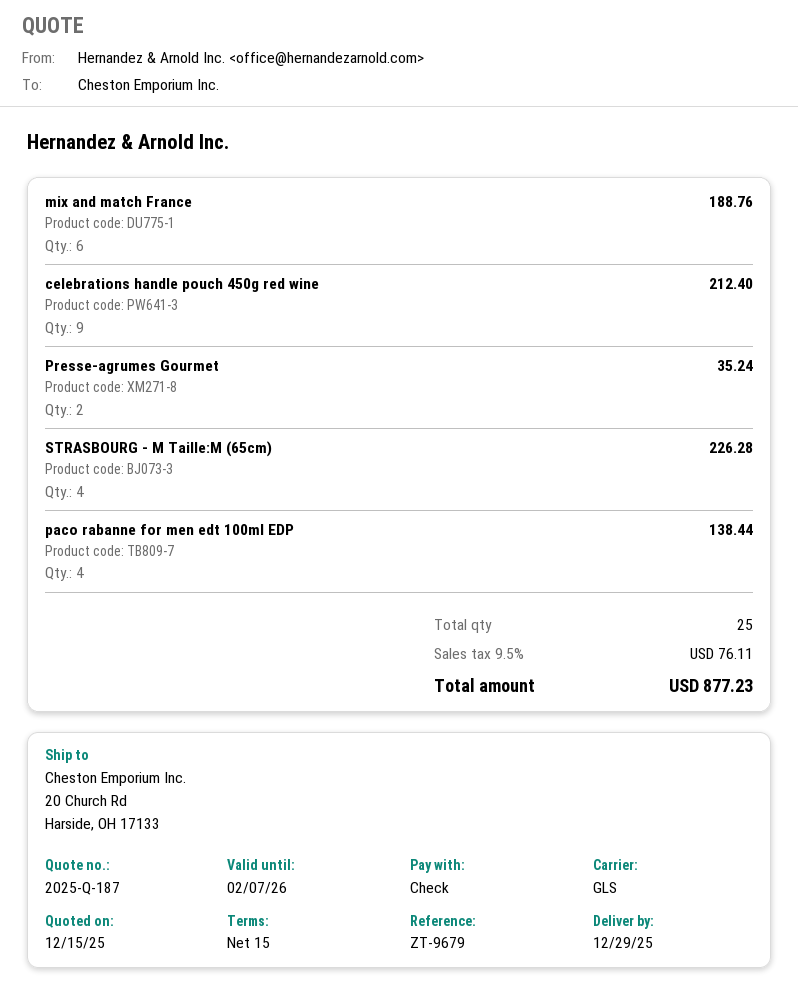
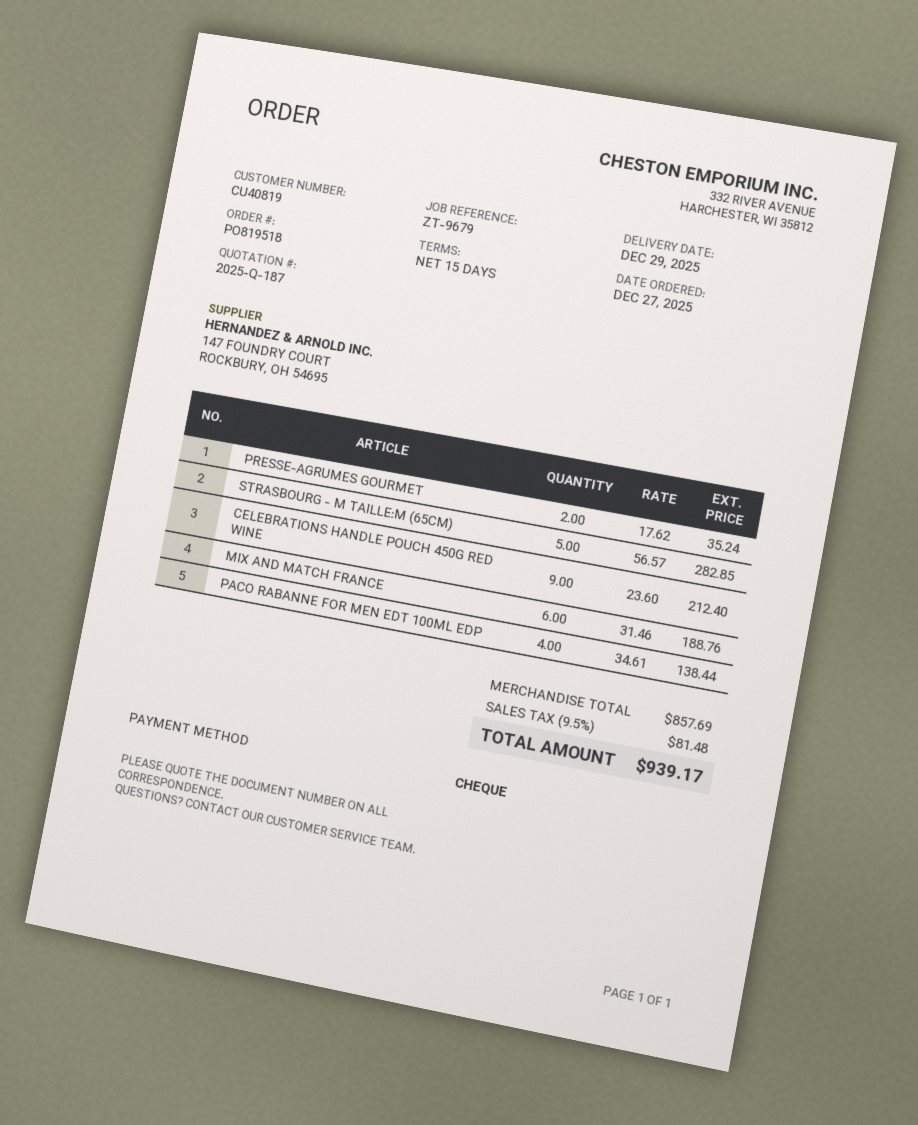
STRASBOURG - M Taille:M (65cm): 4 for 226.28 -> 5 for 282.85
tax: 9.5% = 76.11 -> 9.5% = 81.48
total: 877.23 -> 939.17

